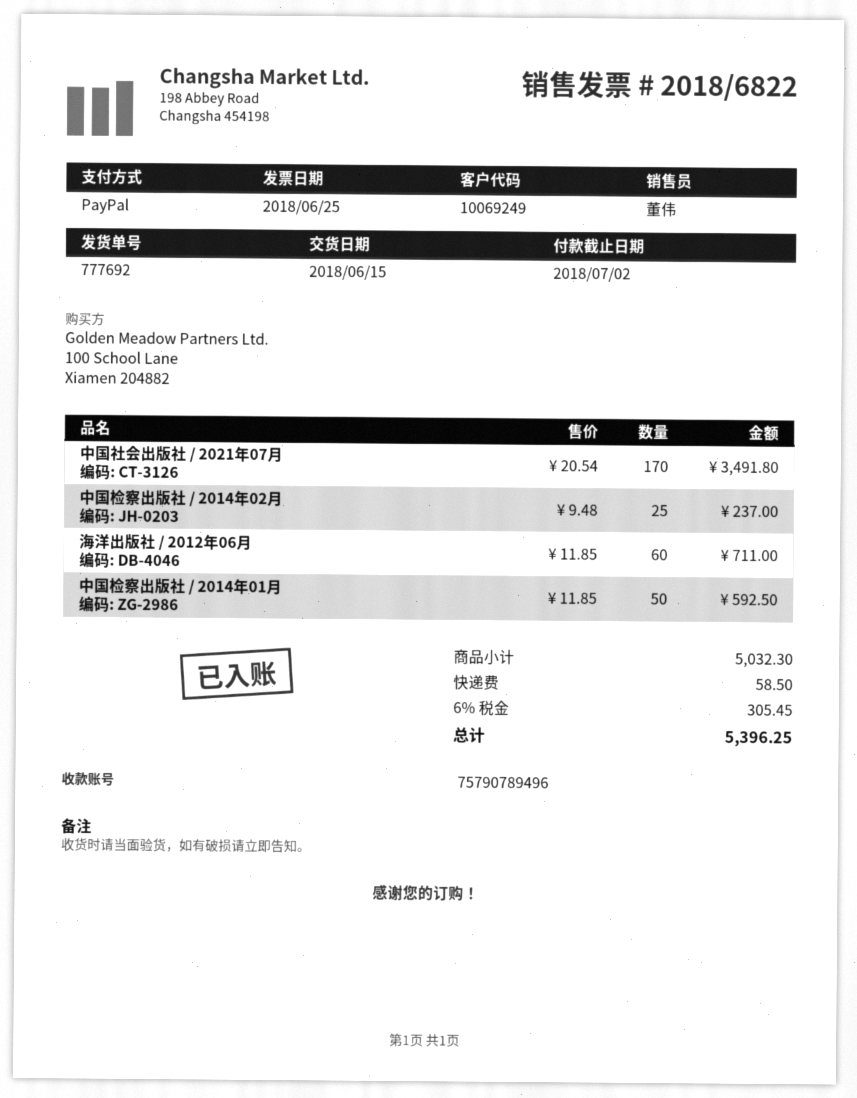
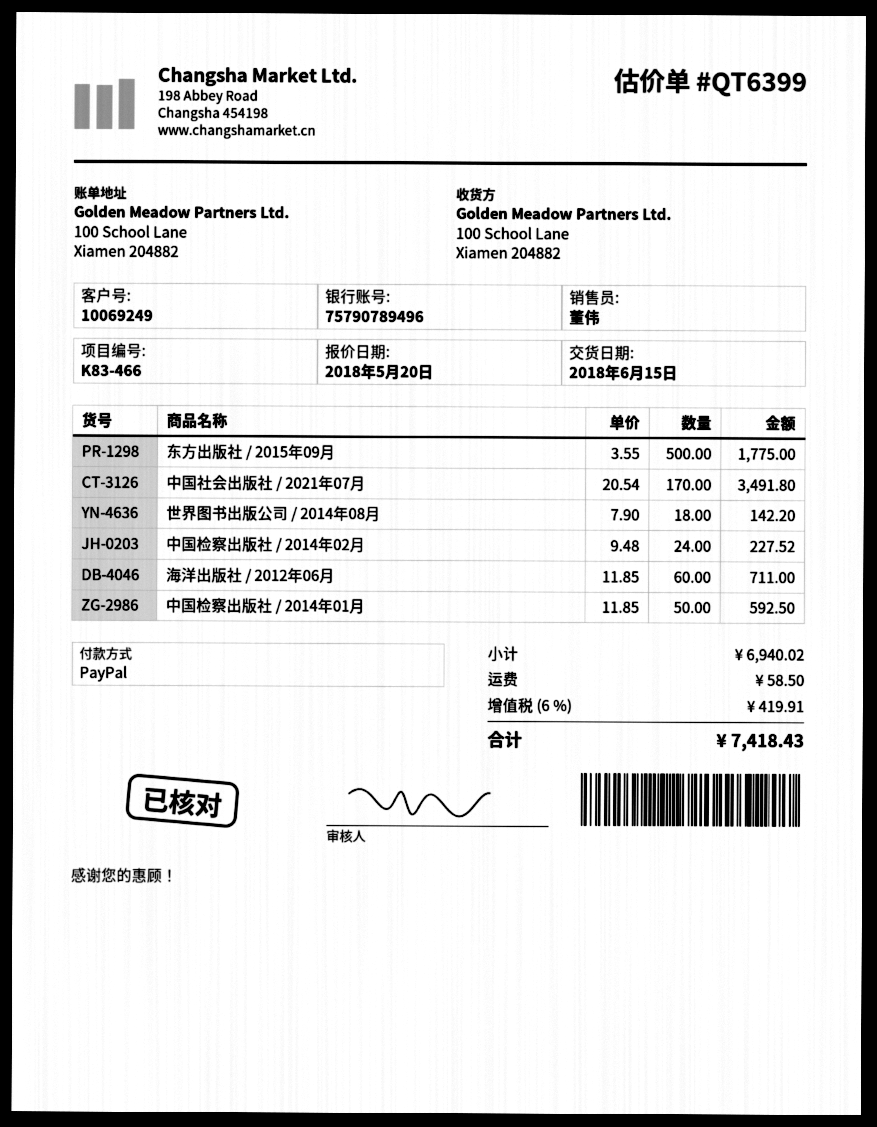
中国检察出版社 / 2014年02月: 25 x 9.48 = 237.00 -> 24 x 9.48 = 227.52
东方出版社 / 2015年09月: none -> 500 x 3.55 = 1775.00
世界图书出版公司 / 2014年08月: none -> 18 x 7.90 = 142.20
subtotal: 5032.30 -> 6940.02
tax: 6% = 305.45 -> 6% = 419.91
total: 5396.25 -> 7418.43

